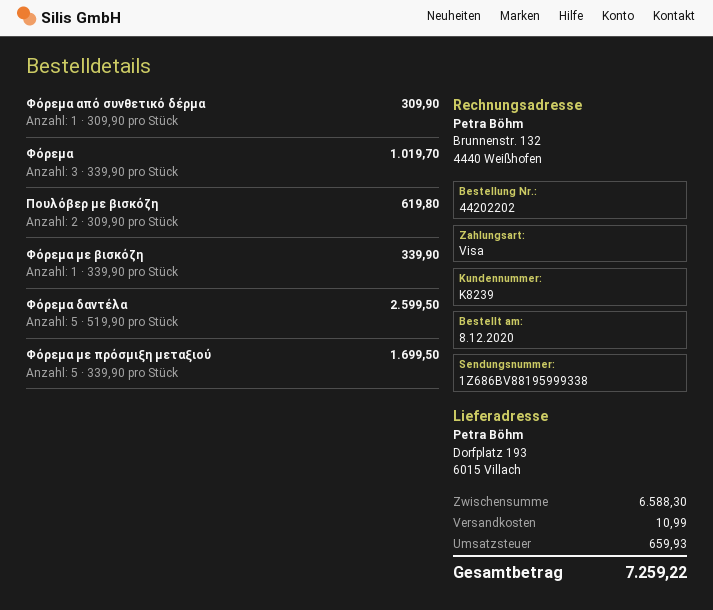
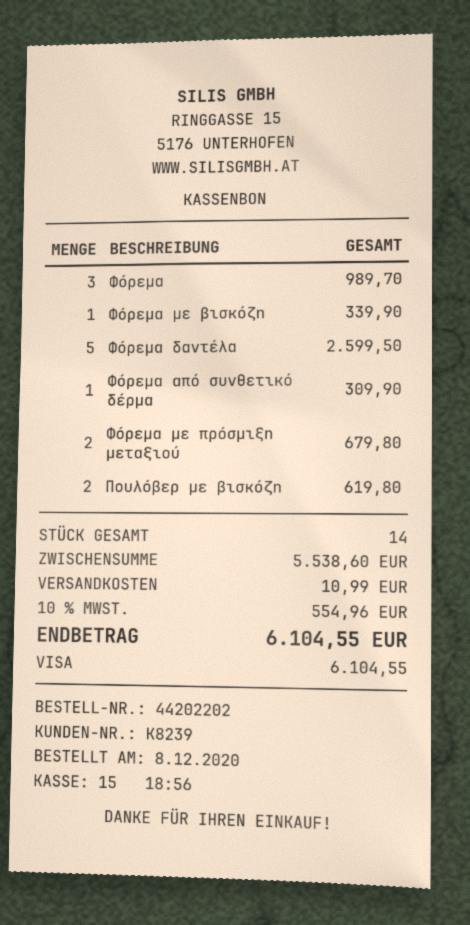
Φόρεμα: 3 for 1019.70 -> 3 for 989.70
Φόρεμα με πρόσμιξη μεταξιού: 5 for 1699.50 -> 2 for 679.80
subtotal: 6588.30 -> 5538.60
tax: 659.93 -> 554.96
total: 7259.22 -> 6104.55

